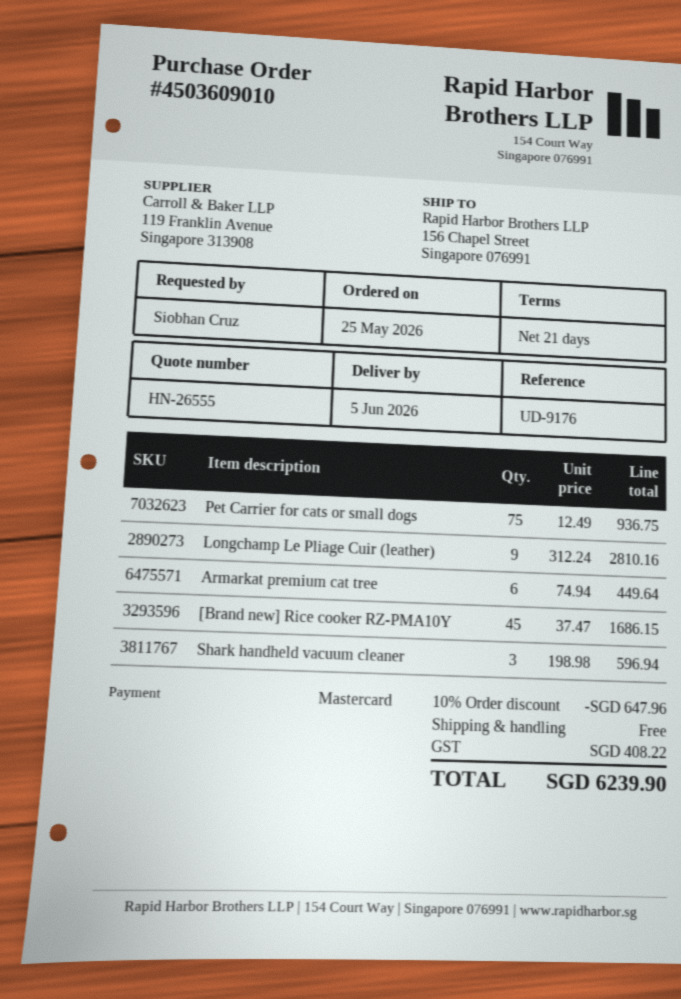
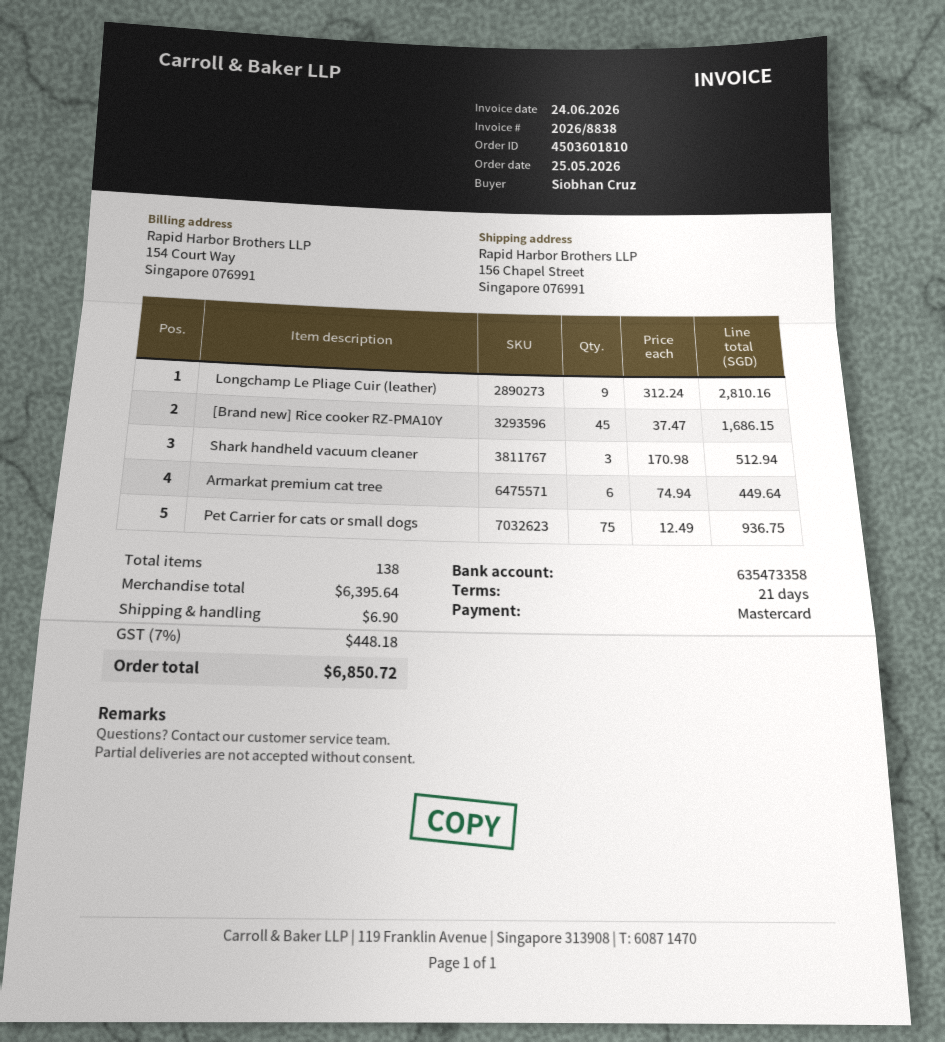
order number: 4503609010 -> 4503601810
Shark handheld vacuum cleaner: 3 x 198.98 = 596.94 -> 3 x 170.98 = 512.94
discount: 10% = 647.96 -> none
shipping: 0.00 -> 6.90
tax: 408.22 -> 448.18
total: 6239.90 -> 6850.72

